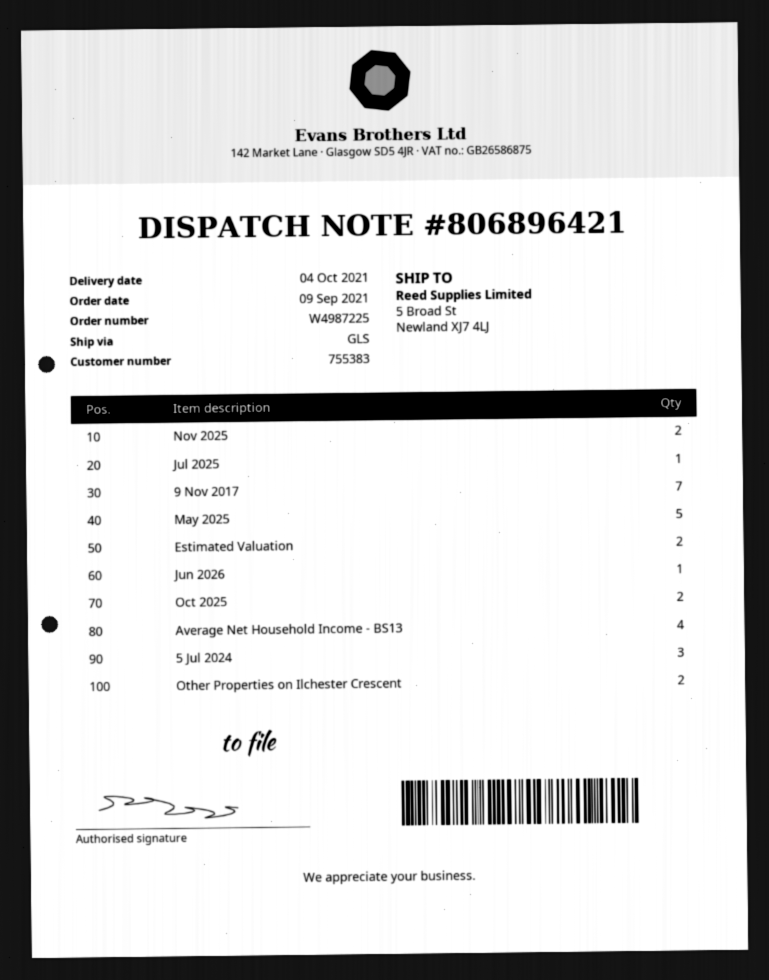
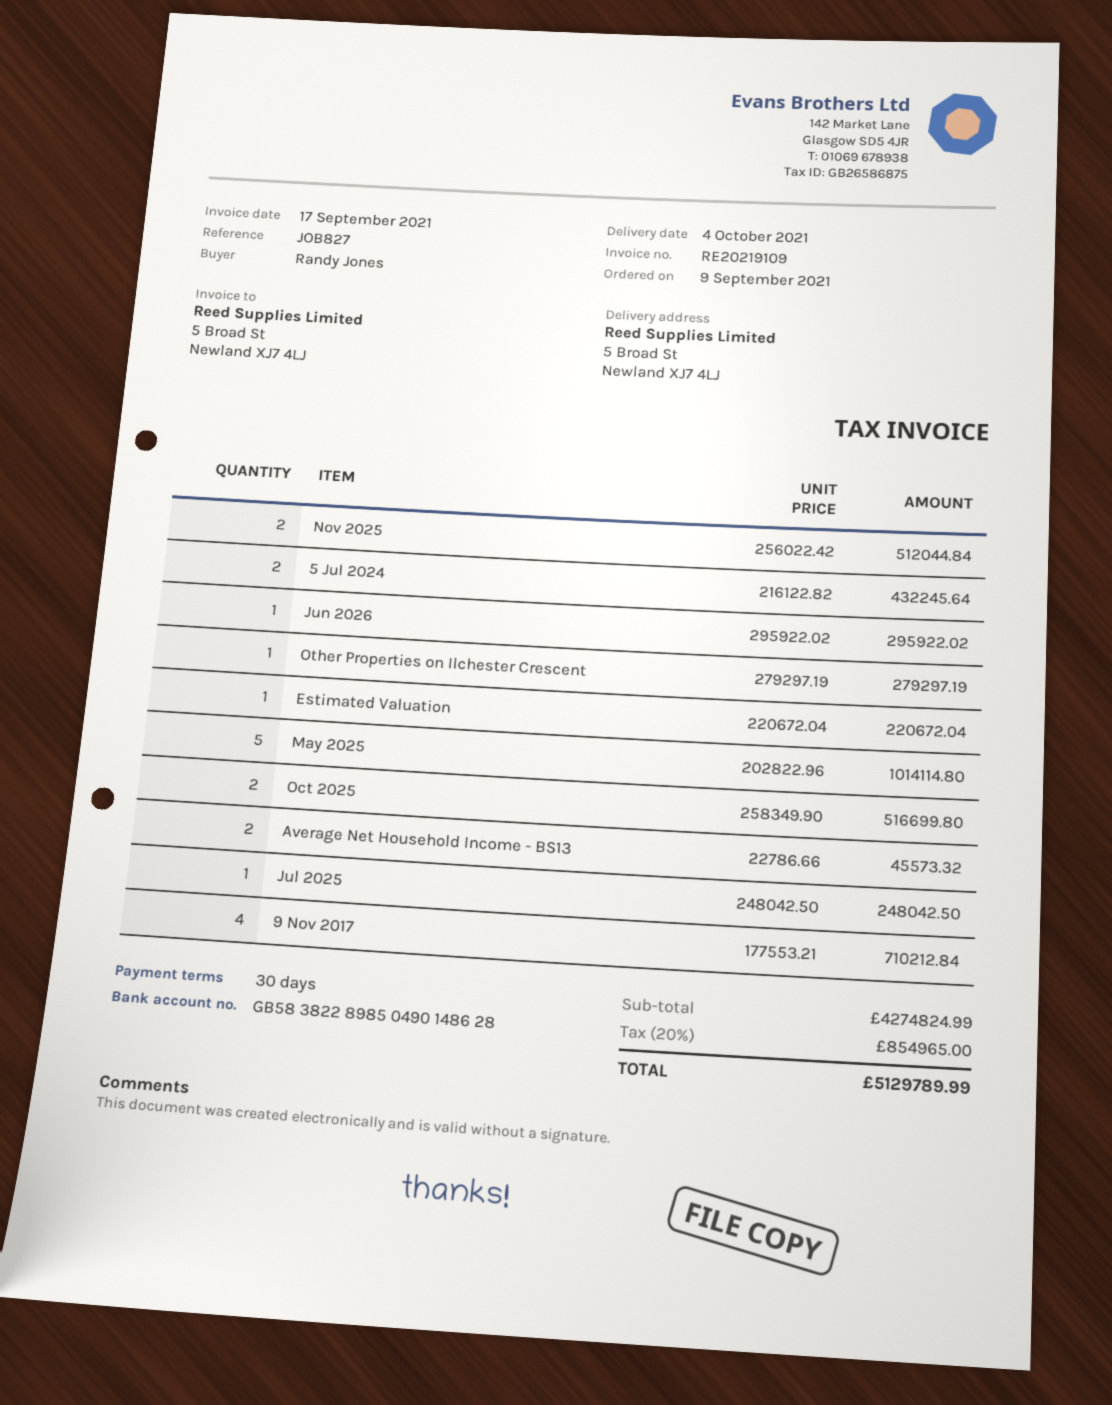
9 Nov 2017: 7 -> 4
Estimated Valuation: 2 -> 1
Average Net Household Income - BS13: 4 -> 2
5 Jul 2024: 3 -> 2
Other Properties on Ilchester Crescent: 2 -> 1

